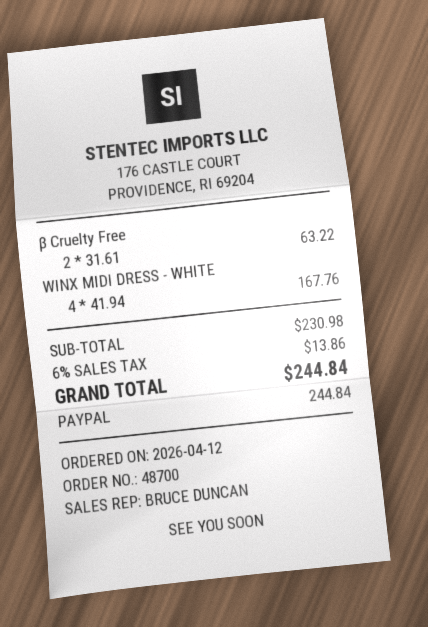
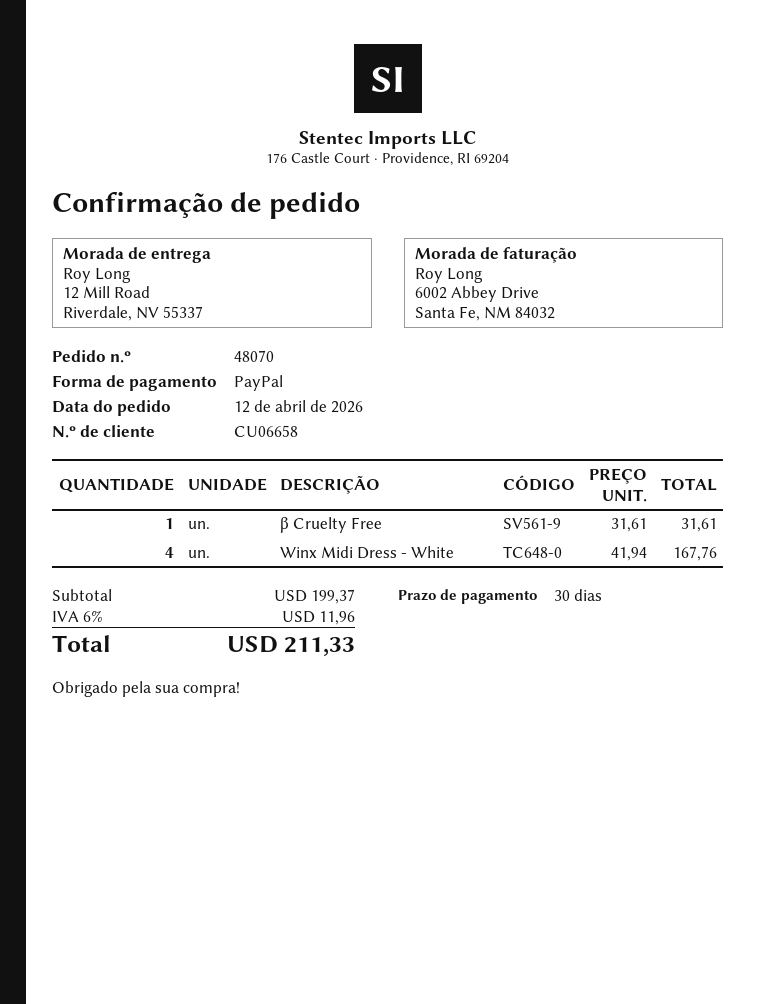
order number: 48700 -> 48070
β Cruelty Free: 2 x 31.61 = 63.22 -> 1 x 31.61 = 31.61
subtotal: 230.98 -> 199.37
tax: 6% = 13.86 -> 6% = 11.96
total: 244.84 -> 211.33

